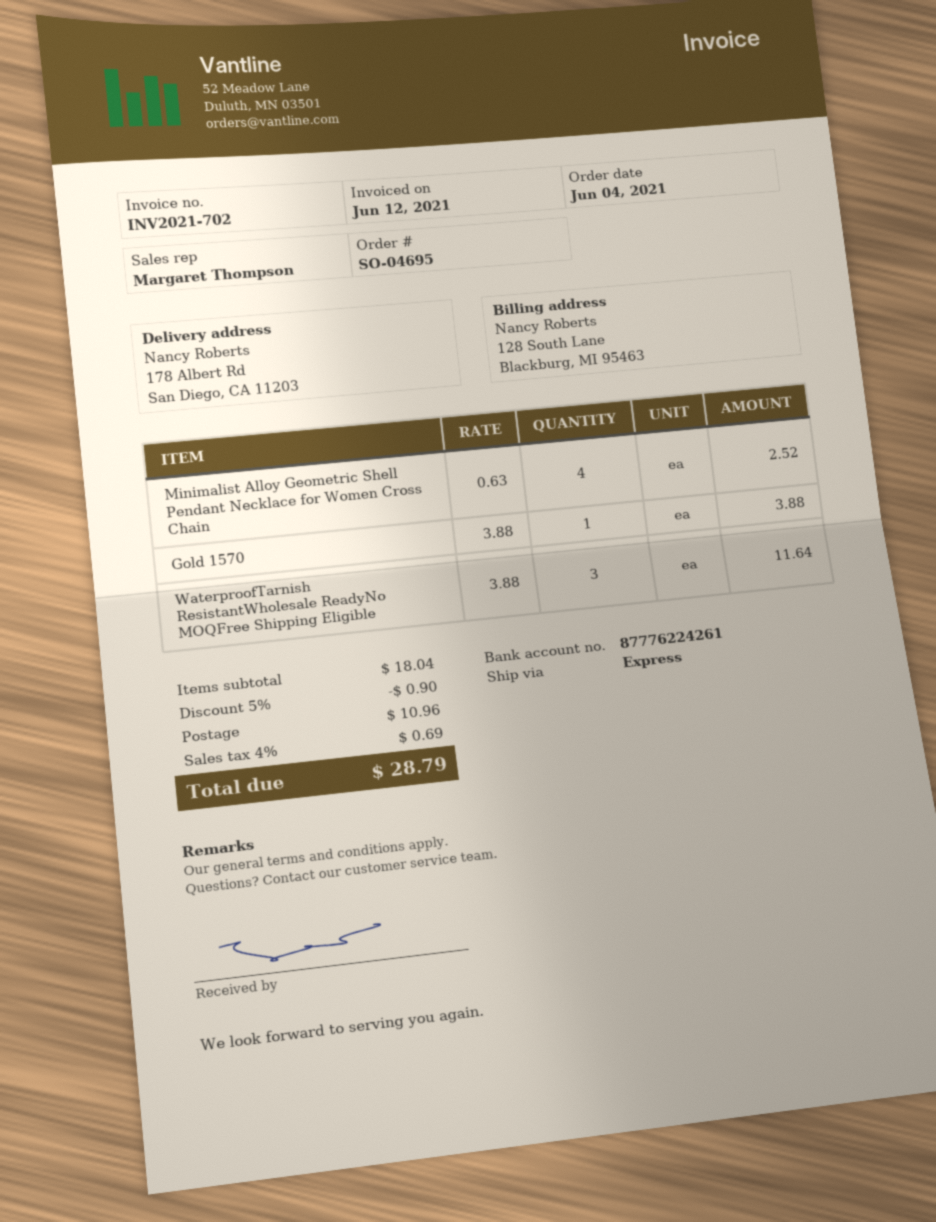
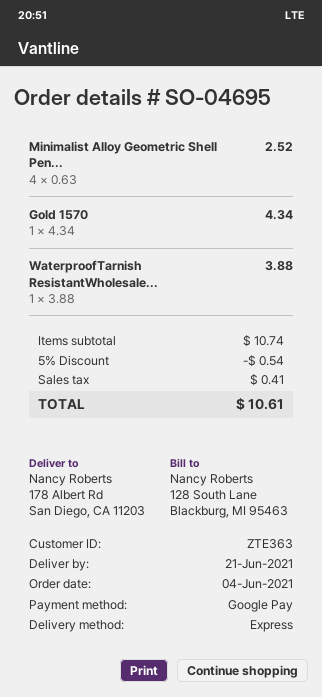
Gold 1570: 1 x 3.88 = 3.88 -> 1 x 4.34 = 4.34
WaterproofTarnish ResistantWholesale ReadyNo MOQFree Shipping Eligible: 3 x 3.88 = 11.64 -> 1 x 3.88 = 3.88
subtotal: 18.04 -> 10.74
discount: 5% = 0.90 -> 5% = 0.54
shipping: 10.96 -> none
tax: 0.69 -> 0.41
total: 28.79 -> 10.61

